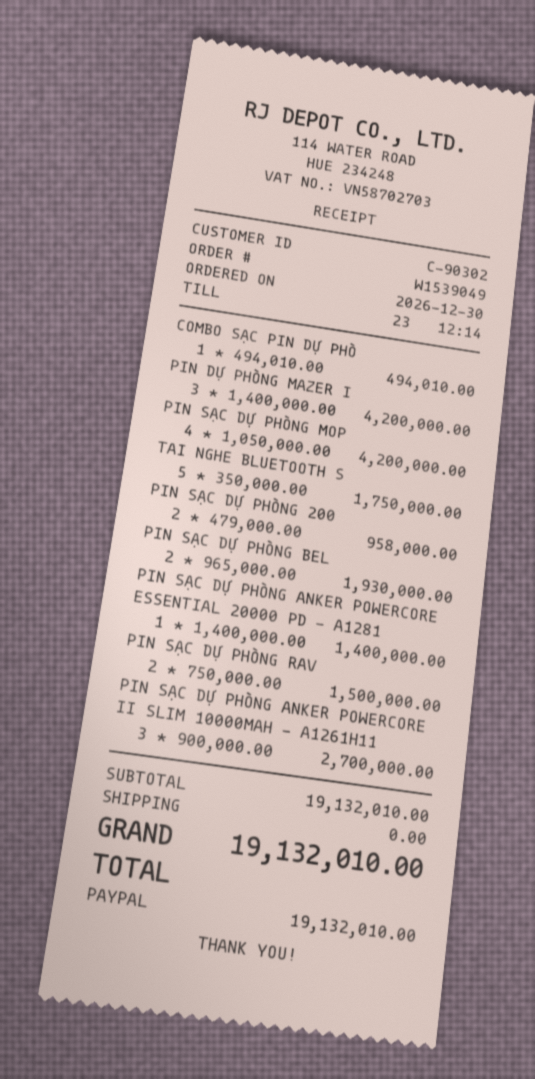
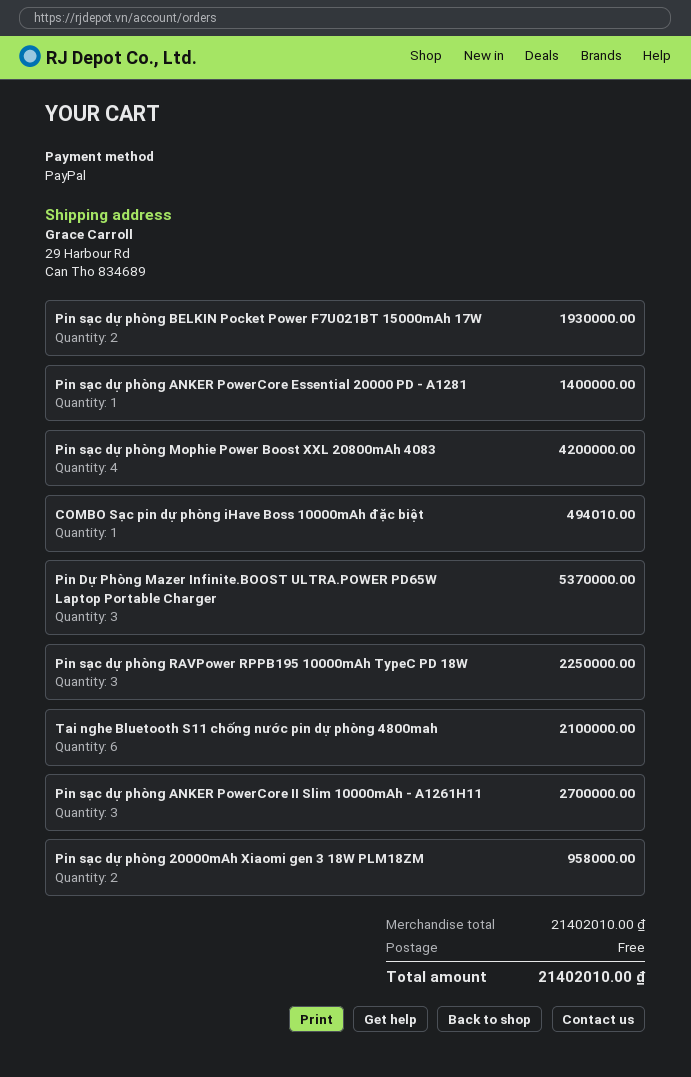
PIN DỰ PHÒNG MAZER I: 3 for 4200000.00 -> 3 for 5370000.00
TAI NGHE BLUETOOTH S: 5 for 1750000.00 -> 6 for 2100000.00
PIN SẠC DỰ PHÒNG RAV: 2 for 1500000.00 -> 3 for 2250000.00
subtotal: 19132010.00 -> 21402010.00
total: 19132010.00 -> 21402010.00

